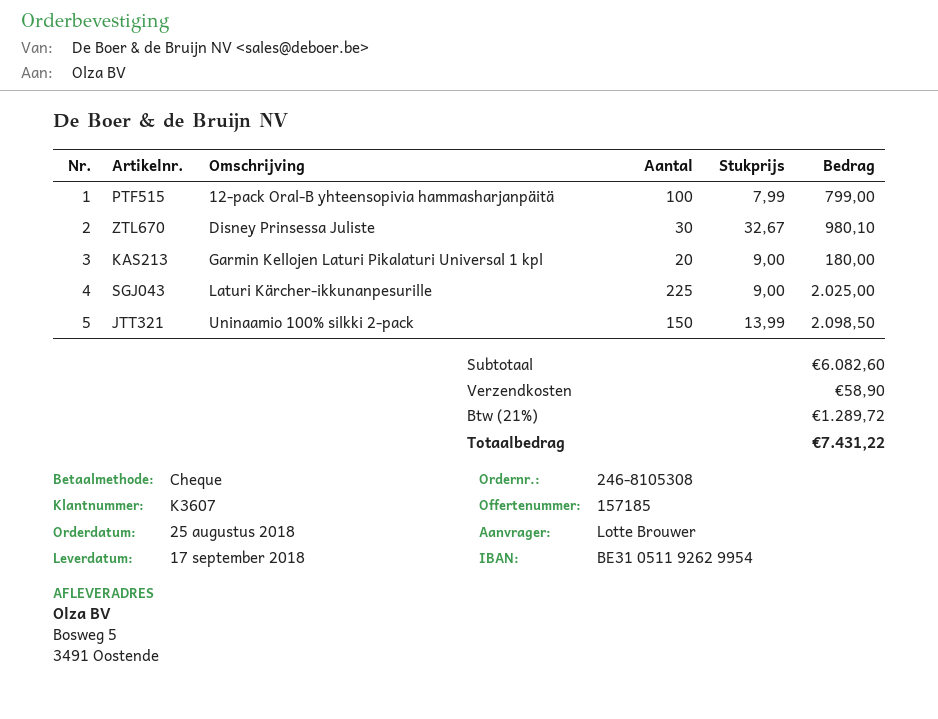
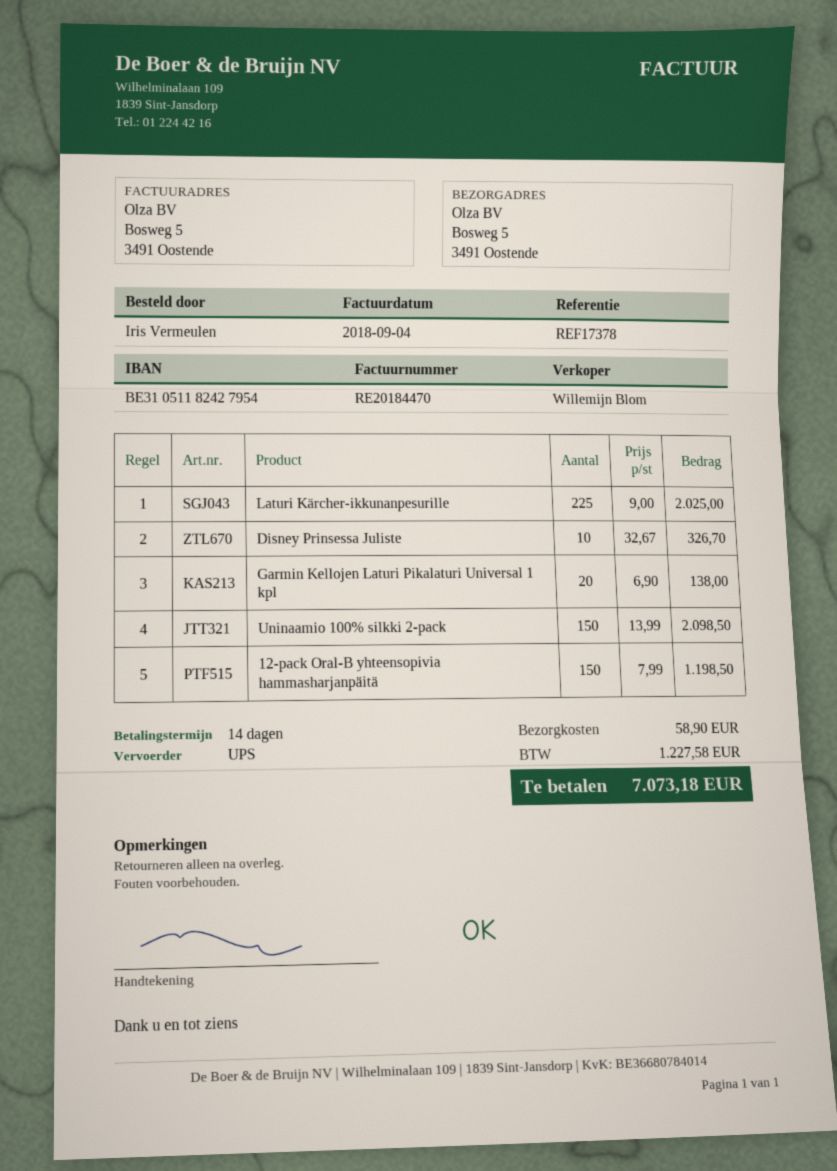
ordered by: Lotte Brouwer -> Iris Vermeulen
bank account: BE31051192629954 -> BE31051182427954
12-pack Oral-B yhteensopivia hammasharjanpäitä: 100 x 7.99 = 799.00 -> 150 x 7.99 = 1198.50
Disney Prinsessa Juliste: 30 x 32.67 = 980.10 -> 10 x 32.67 = 326.70
Garmin Kellojen Laturi Pikalaturi Universal 1 kpl: 20 x 9.00 = 180.00 -> 20 x 6.90 = 138.00
tax: 1289.72 -> 1227.58
total: 7431.22 -> 7073.18

